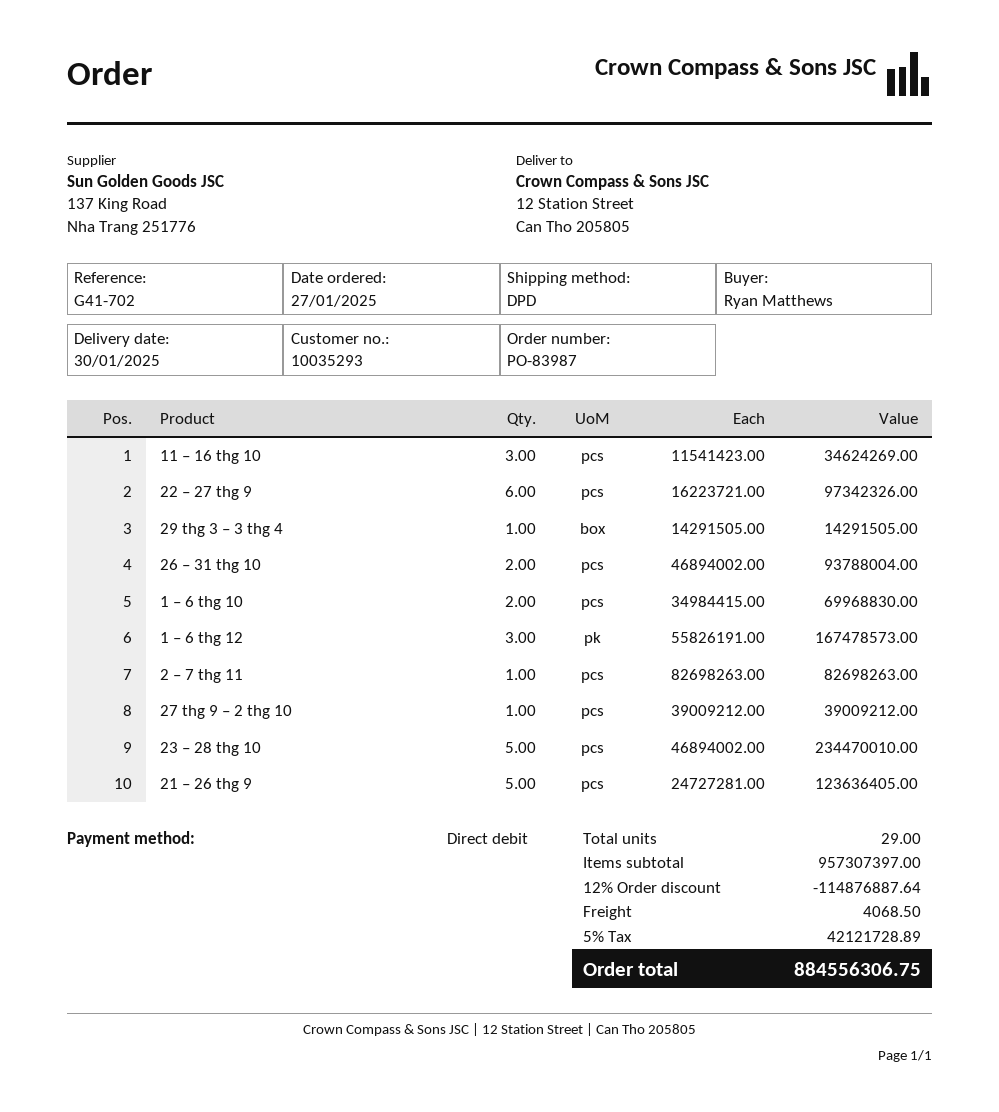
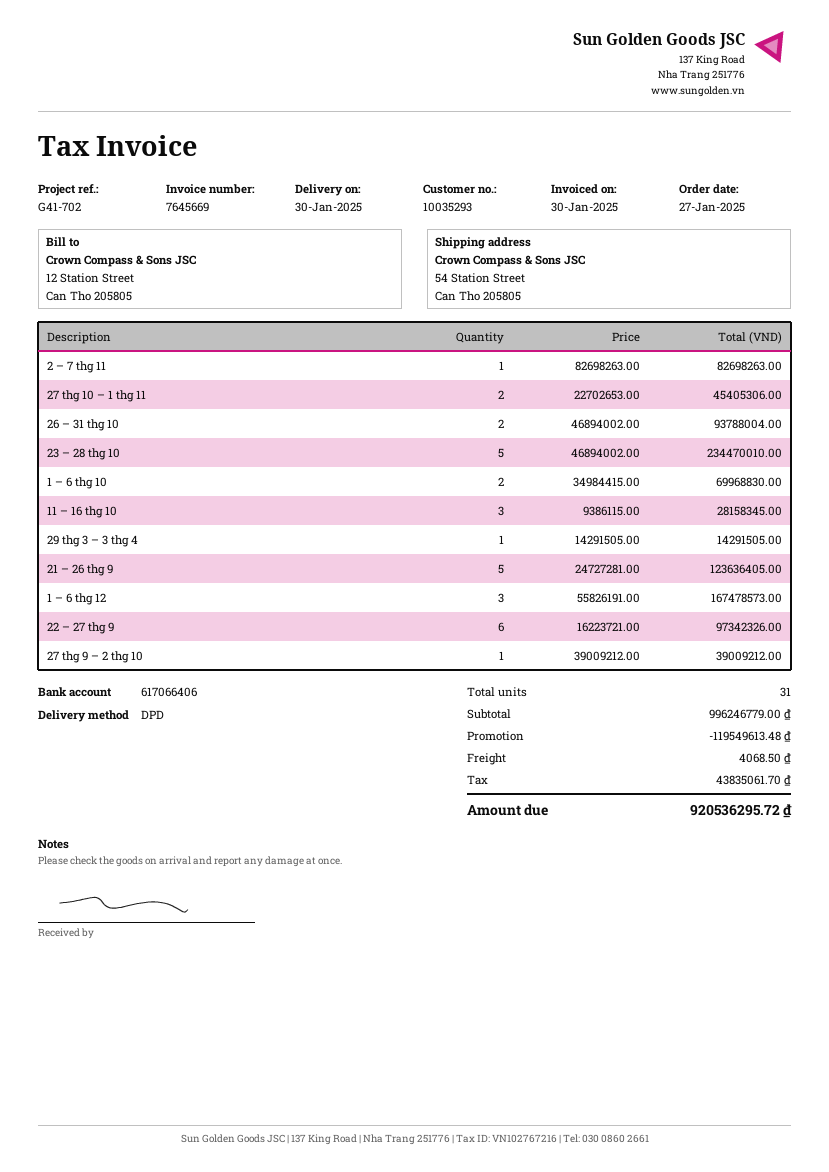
ship to: 12 Station Street, Can Tho 205805 -> 54 Station Street, Can Tho 205805
11 – 16 thg 10: 3 x 11541423.00 = 34624269.00 -> 3 x 9386115.00 = 28158345.00
27 thg 10 – 1 thg 11: none -> 2 x 22702653.00 = 45405306.00
total quantity: 29 -> 31
subtotal: 957307397.00 -> 996246779.00
discount: 114876887.64 -> 119549613.48
tax: 42121728.89 -> 43835061.70
total: 884556306.75 -> 920536295.72

